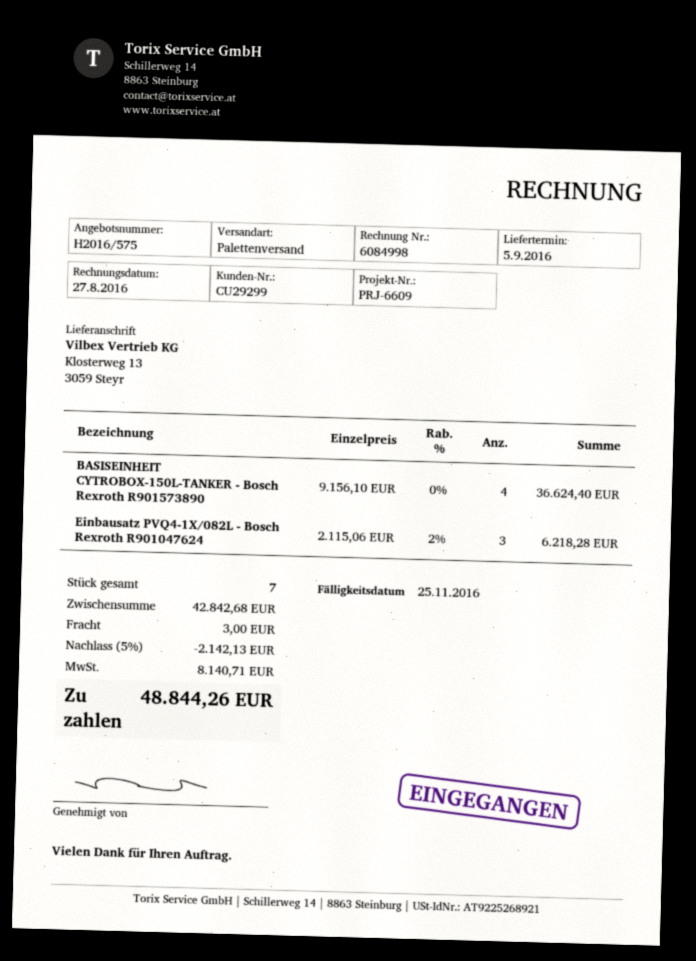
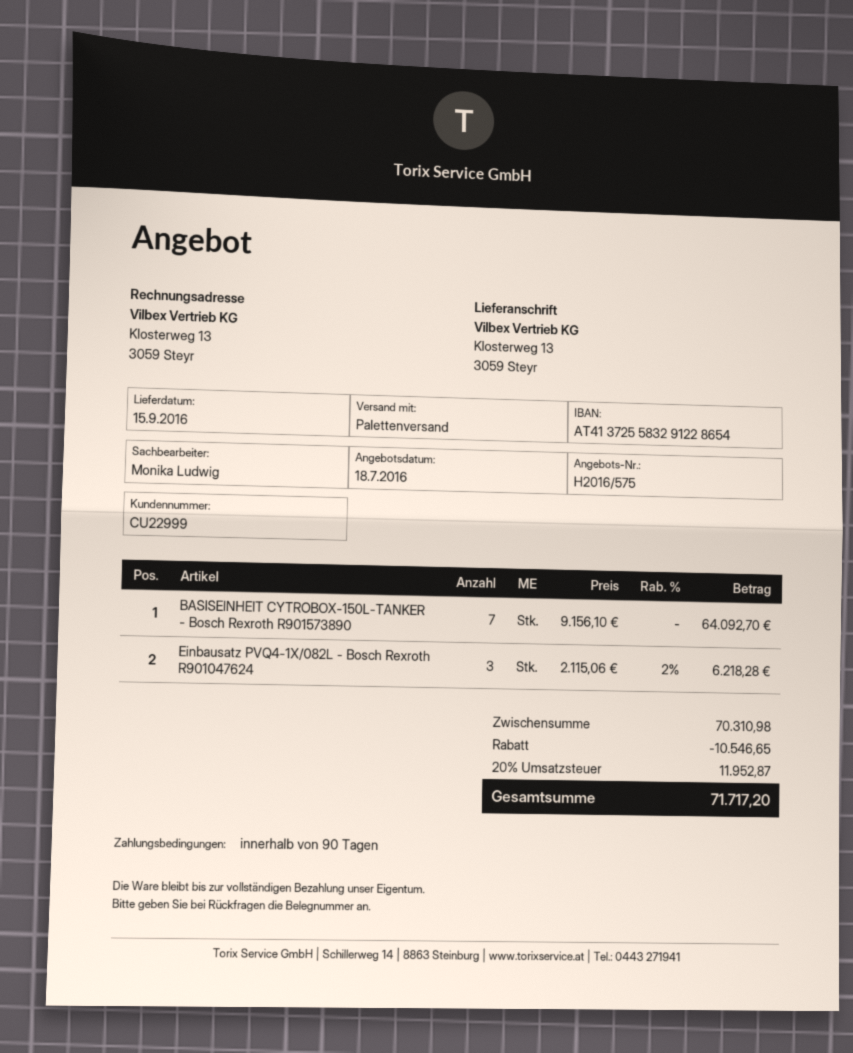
delivery date: 2016-09-05 -> 2016-09-15
customer number: CU29299 -> CU22999
BASISEINHEIT CYTROBOX-150L-TANKER - Bosch Rexroth R901573890: 4 x 9156.10 = 36624.40 -> 7 x 9156.10 = 64092.70
subtotal: 42842.68 -> 70310.98
discount: 2142.13 -> 10546.65
shipping: 3.00 -> none
tax: 8140.71 -> 11952.87
total: 48844.26 -> 71717.20

